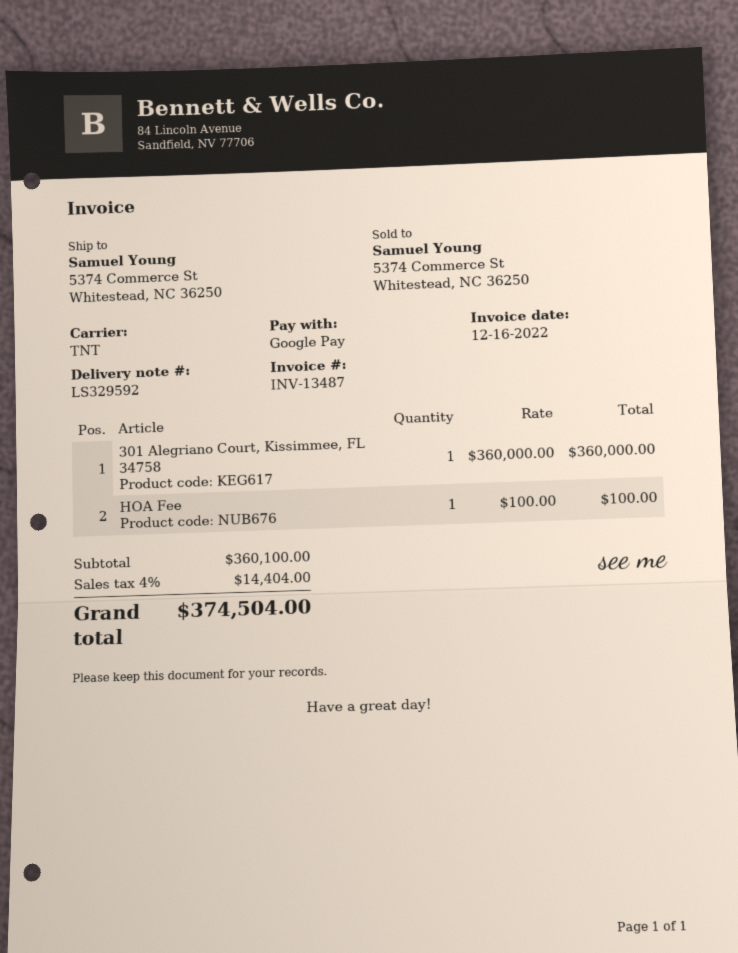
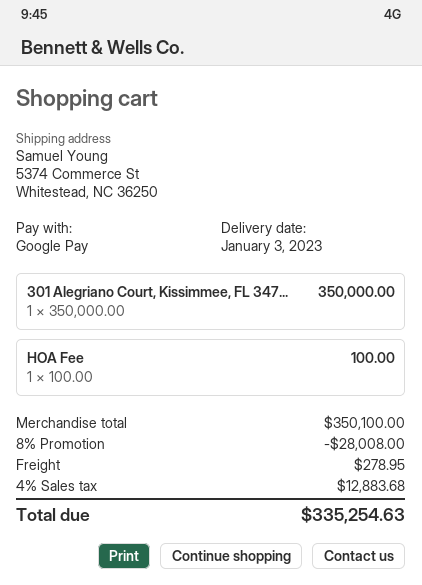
301 Alegriano Court, Kissimmee, FL 34758: 1 x 360000.00 = 360000.00 -> 1 x 350000.00 = 350000.00
subtotal: 360100.00 -> 350100.00
discount: none -> 8% = 28008.00
shipping: none -> 278.95
tax: 4% = 14404.00 -> 4% = 12883.68
total: 374504.00 -> 335254.63

